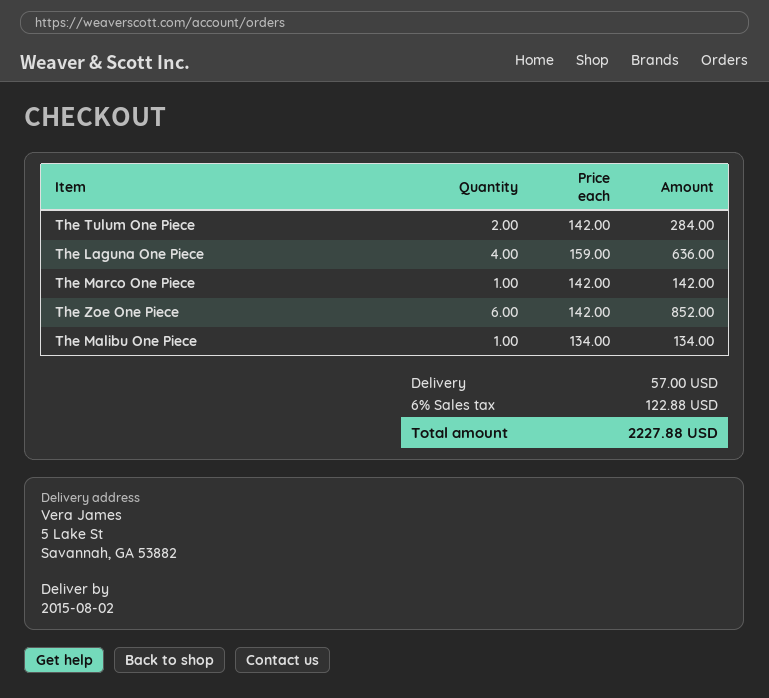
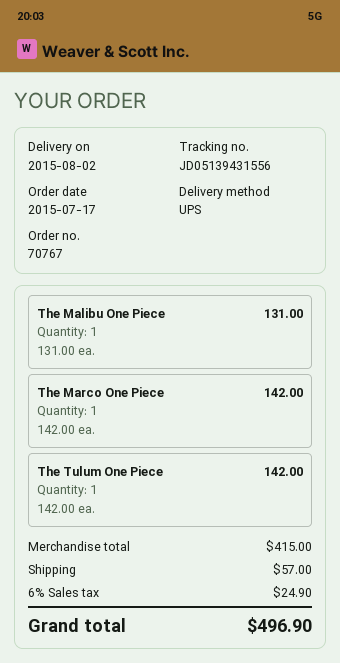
The Tulum One Piece: 2 x 142.00 = 284.00 -> 1 x 142.00 = 142.00
The Laguna One Piece: 4 x 159.00 = 636.00 -> none
The Zoe One Piece: 6 x 142.00 = 852.00 -> none
The Malibu One Piece: 1 x 134.00 = 134.00 -> 1 x 131.00 = 131.00
tax: 6% = 122.88 -> 6% = 24.90
total: 2227.88 -> 496.90

